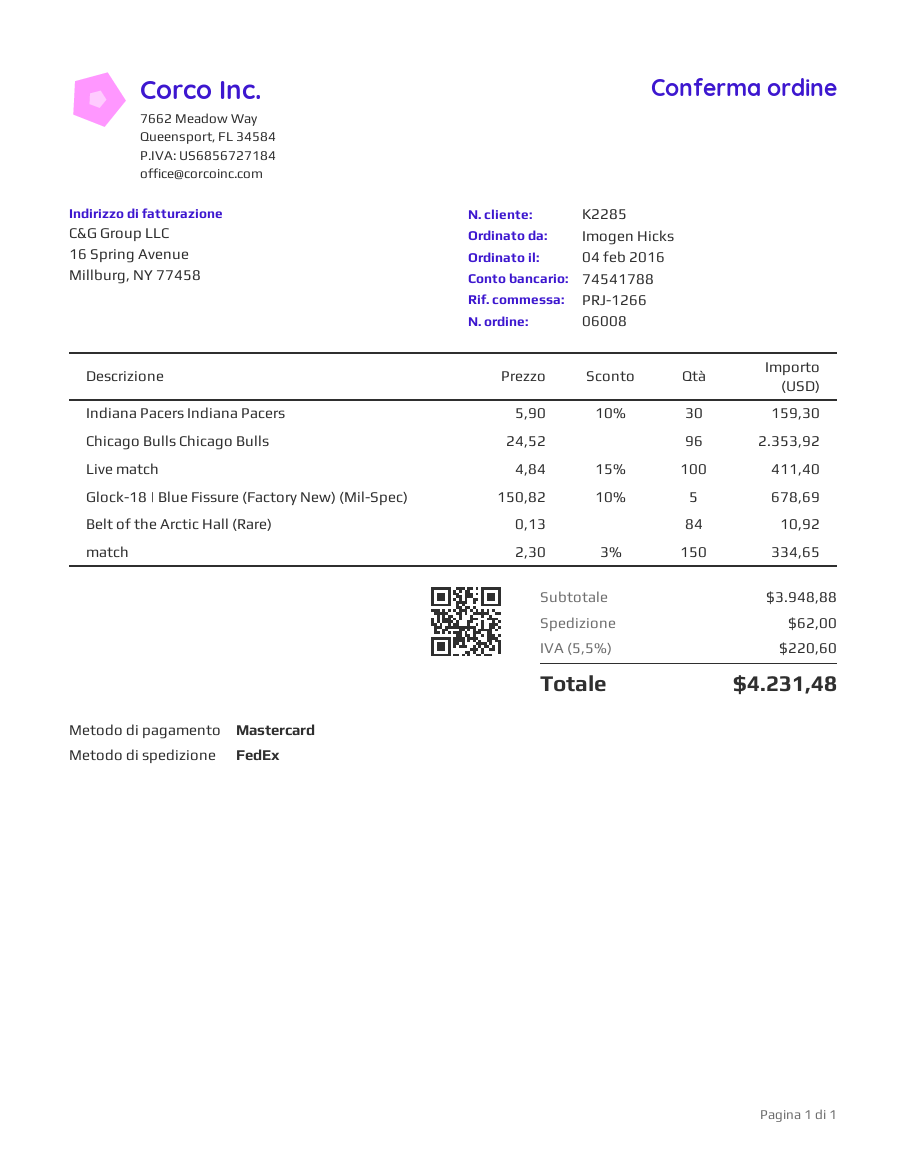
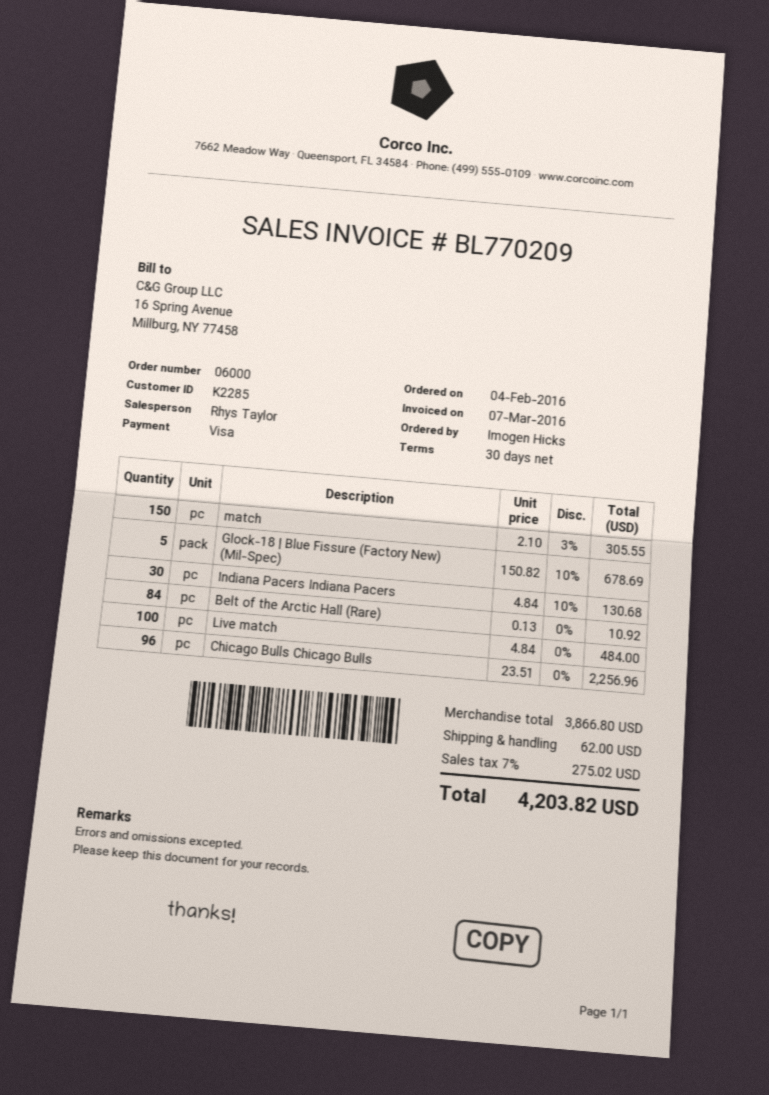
order number: 06008 -> 06000
payment method: Mastercard -> Visa
Indiana Pacers Indiana Pacers: 30 x 5.90 - 10% = 159.30 -> 30 x 4.84 - 10% = 130.68
Chicago Bulls Chicago Bulls: 96 x 24.52 = 2353.92 -> 96 x 23.51 = 2256.96
Live match: 100 x 4.84 - 15% = 411.40 -> 100 x 4.84 = 484.00
match: 150 x 2.30 - 3% = 334.65 -> 150 x 2.10 - 3% = 305.55
subtotal: 3948.88 -> 3866.80
tax: 5.5% = 220.60 -> 7% = 275.02
total: 4231.48 -> 4203.82

